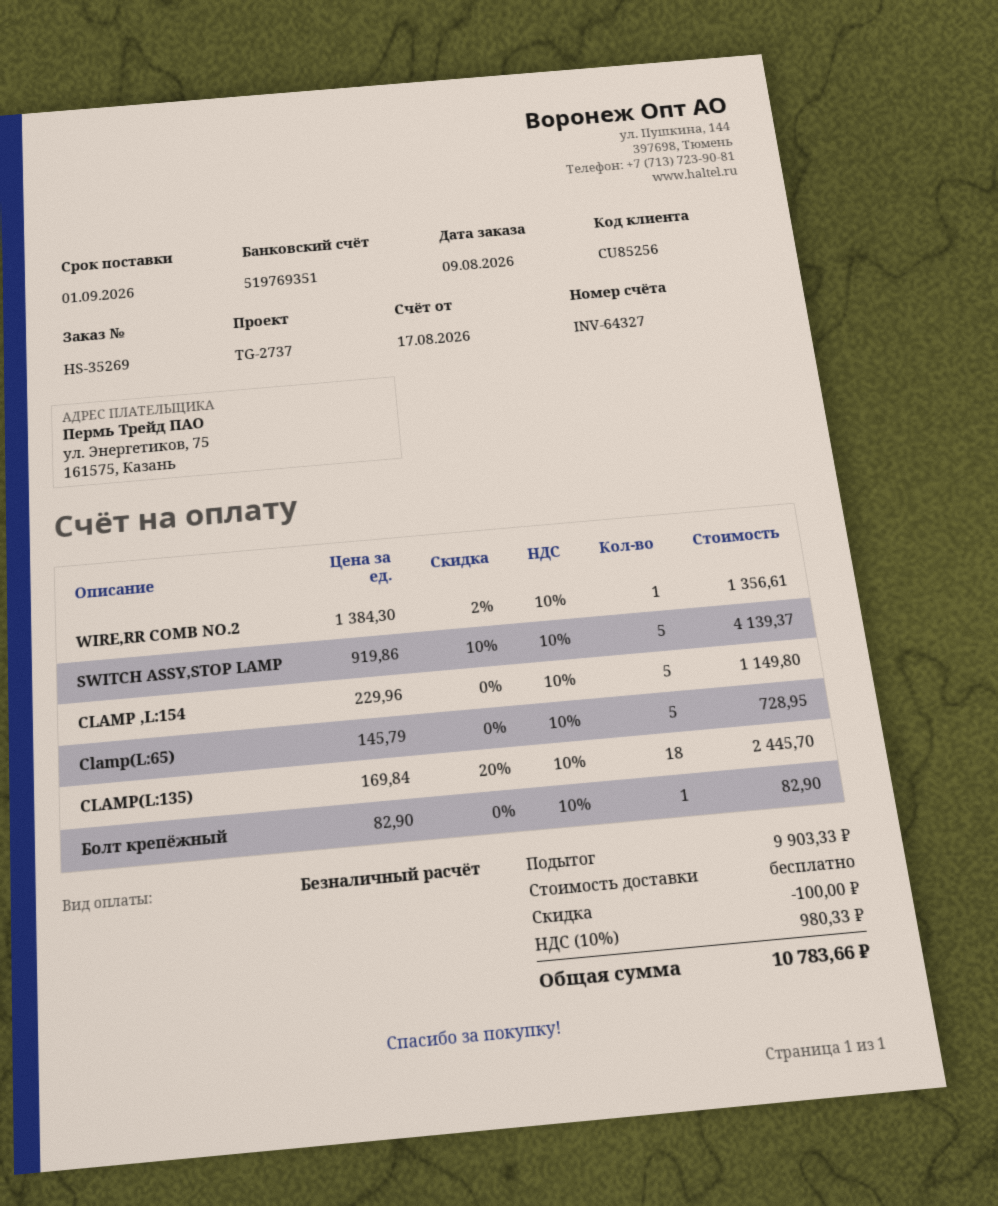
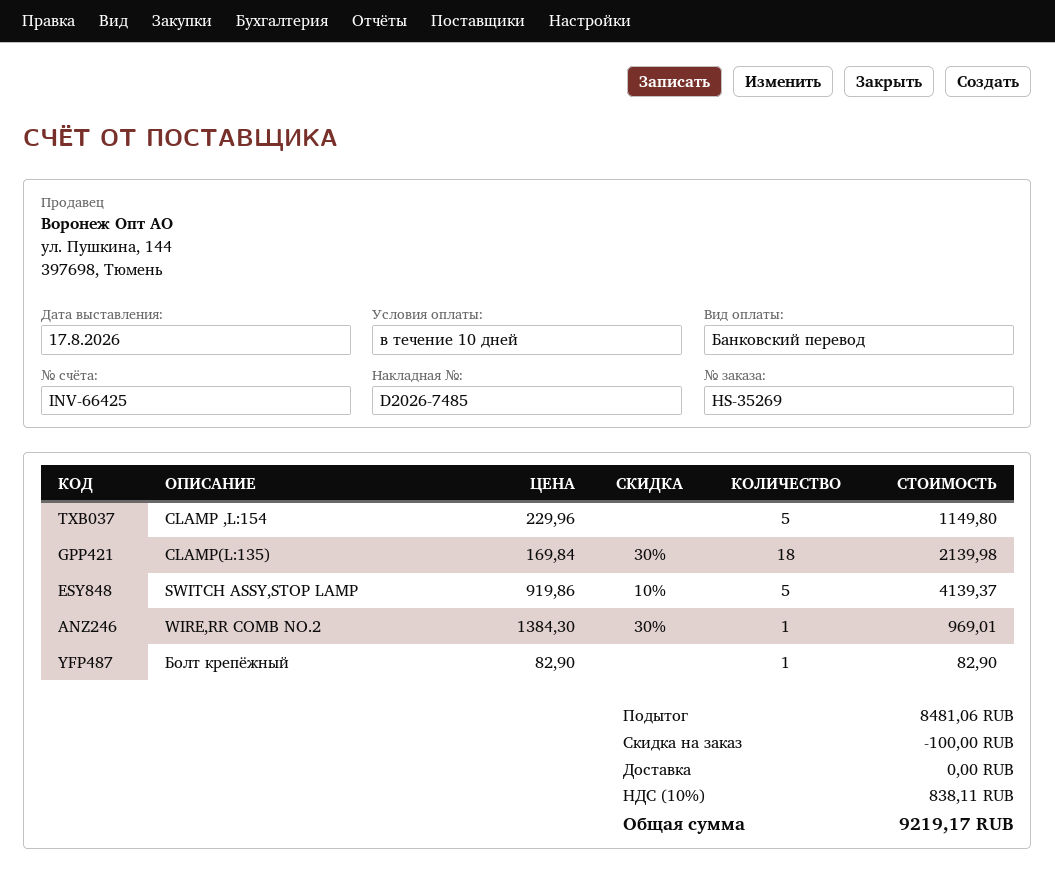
invoice number: INV-64327 -> INV-66425
WIRE,RR COMB NO.2: 1 x 1384.30 - 2% = 1356.61 -> 1 x 1384.30 - 30% = 969.01
Clamp(L:65): 5 x 145.79 = 728.95 -> none
CLAMP(L:135): 18 x 169.84 - 20% = 2445.70 -> 18 x 169.84 - 30% = 2139.98
subtotal: 9903.33 -> 8481.06
tax: 10% = 980.33 -> 10% = 838.11
total: 10783.66 -> 9219.17

